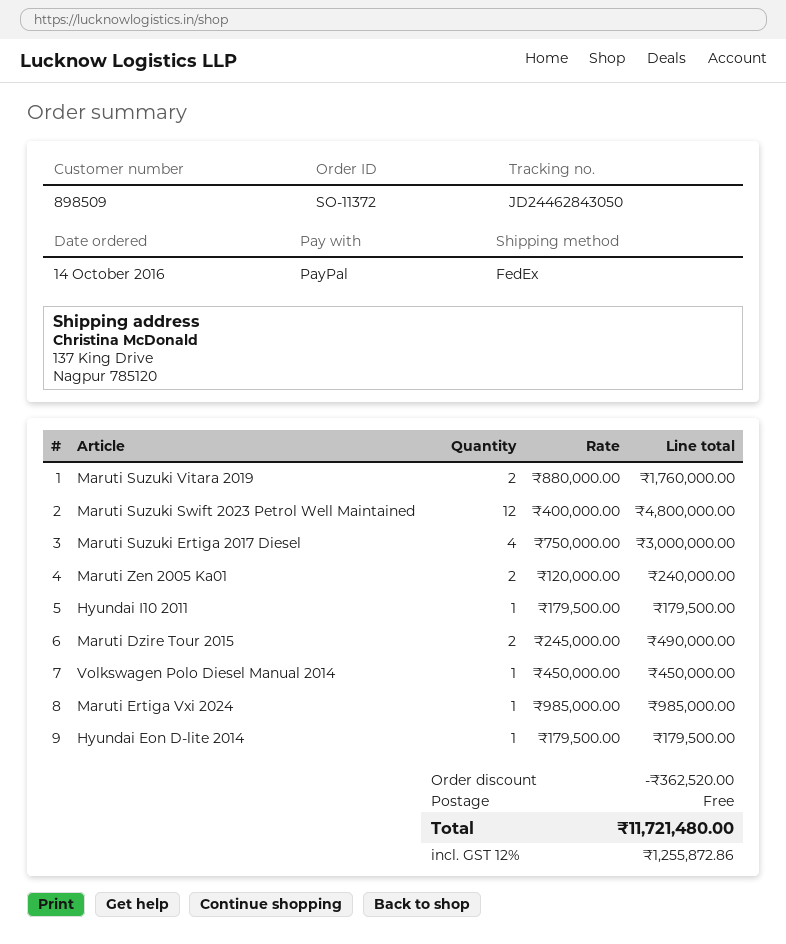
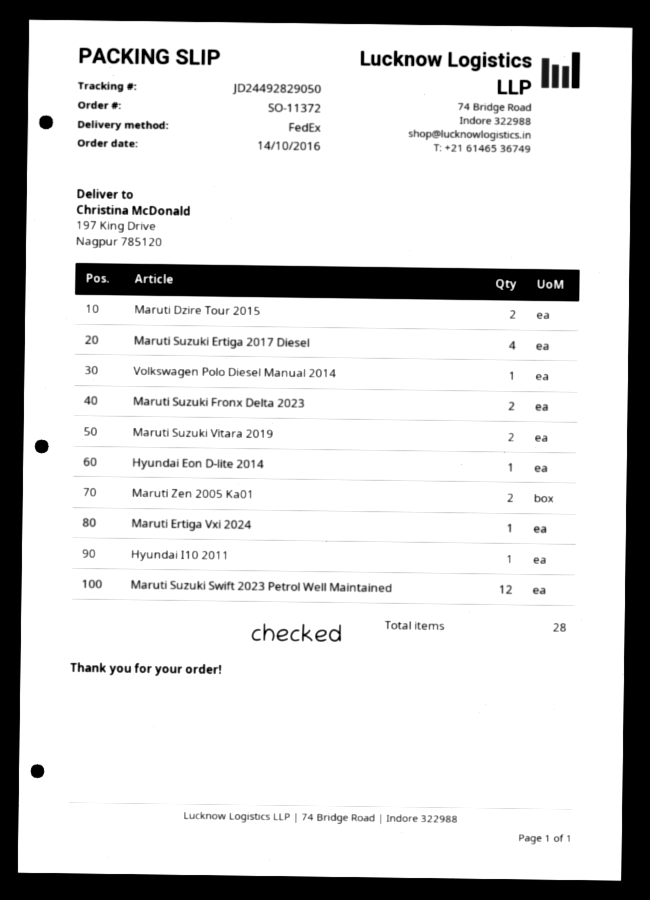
tracking number: JD24462843050 -> JD24492829050
ship to: 137 King Drive, Nagpur 785120 -> 197 King Drive, Nagpur 785120
Maruti Suzuki Fronx Delta 2023: none -> 2

